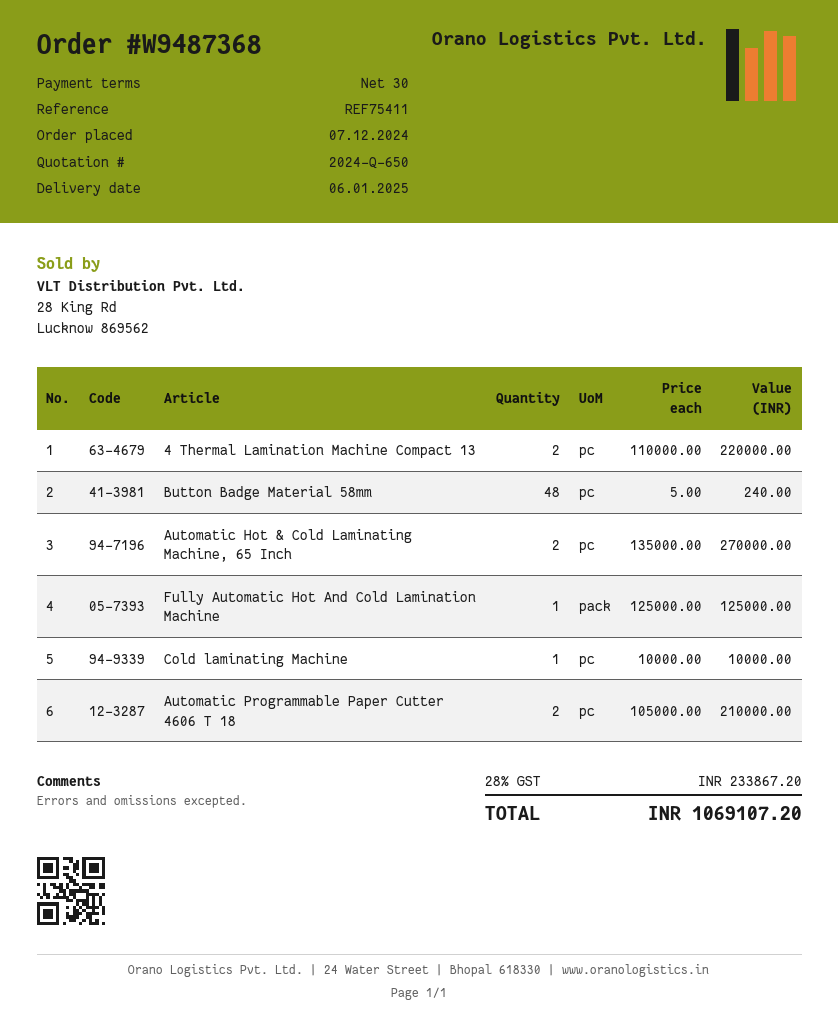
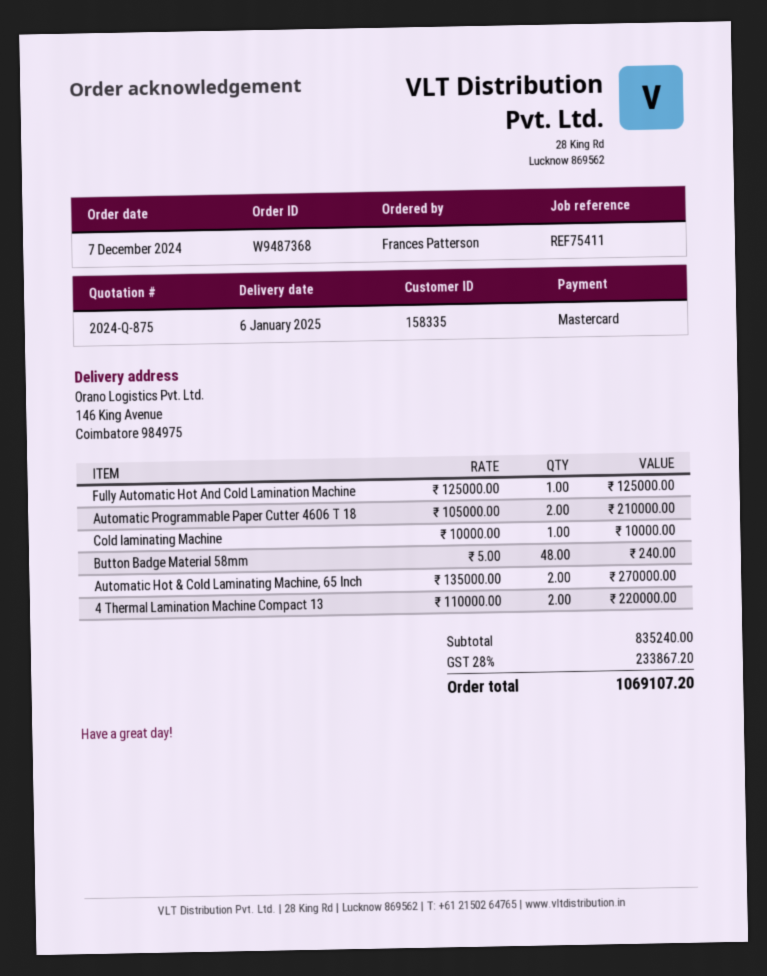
quote number: 2024-Q-650 -> 2024-Q-875

